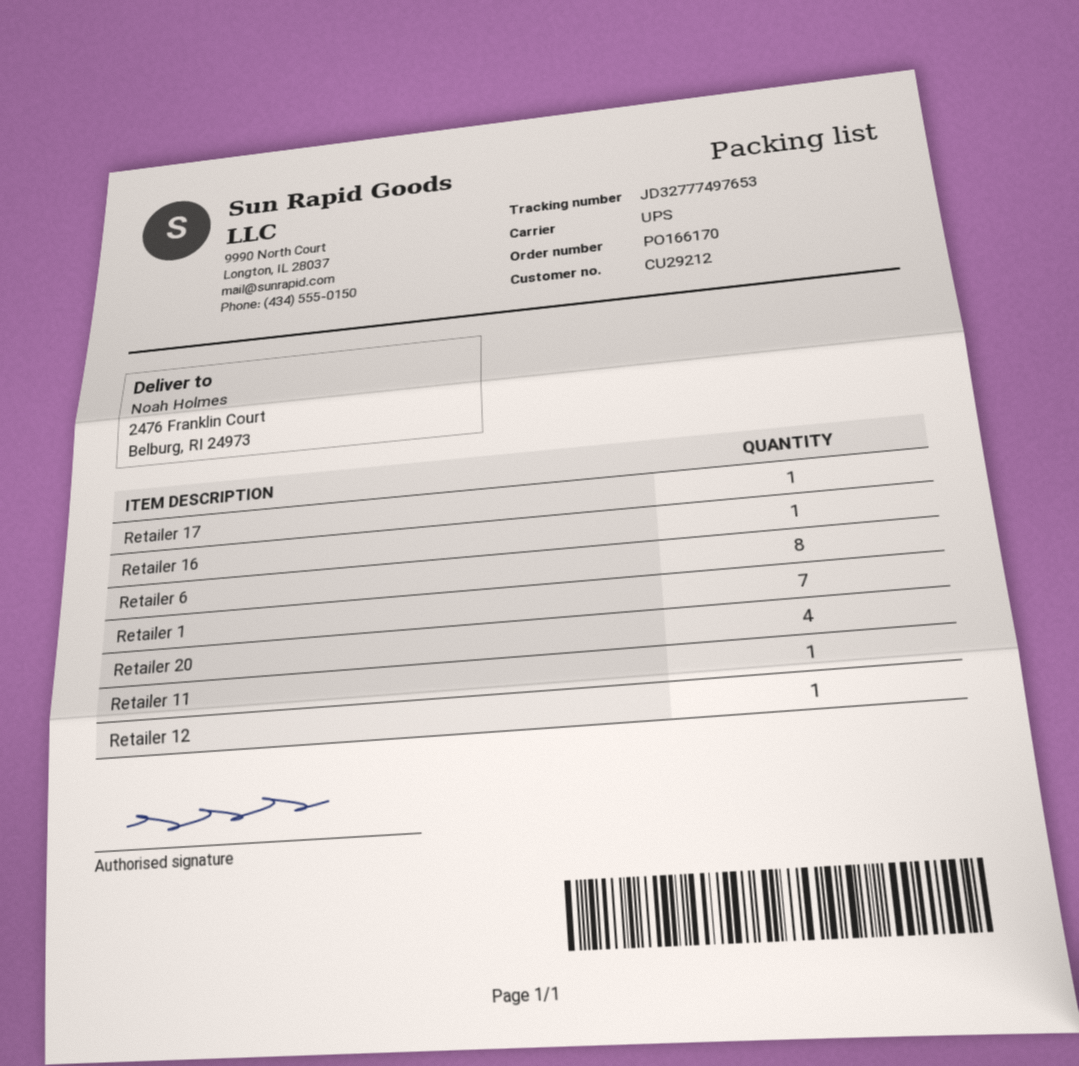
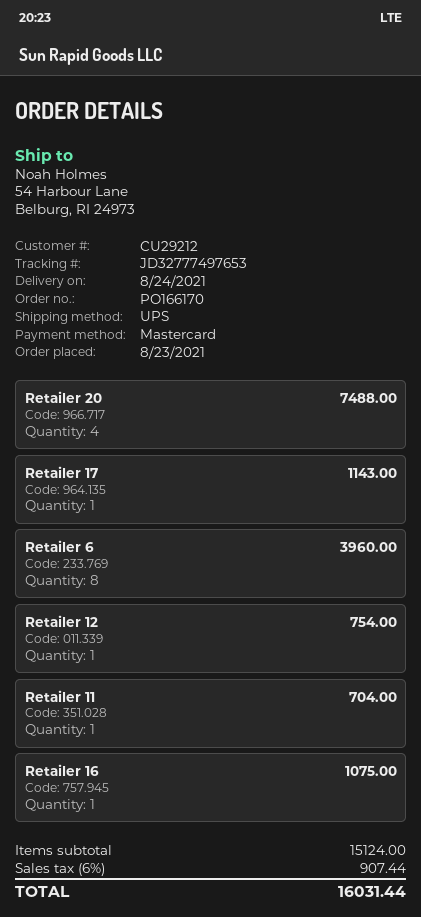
ship to: 2476 Franklin Court, Belburg, RI 24973 -> 54 Harbour Lane, Belburg, RI 24973
Retailer 1: 7 -> none

